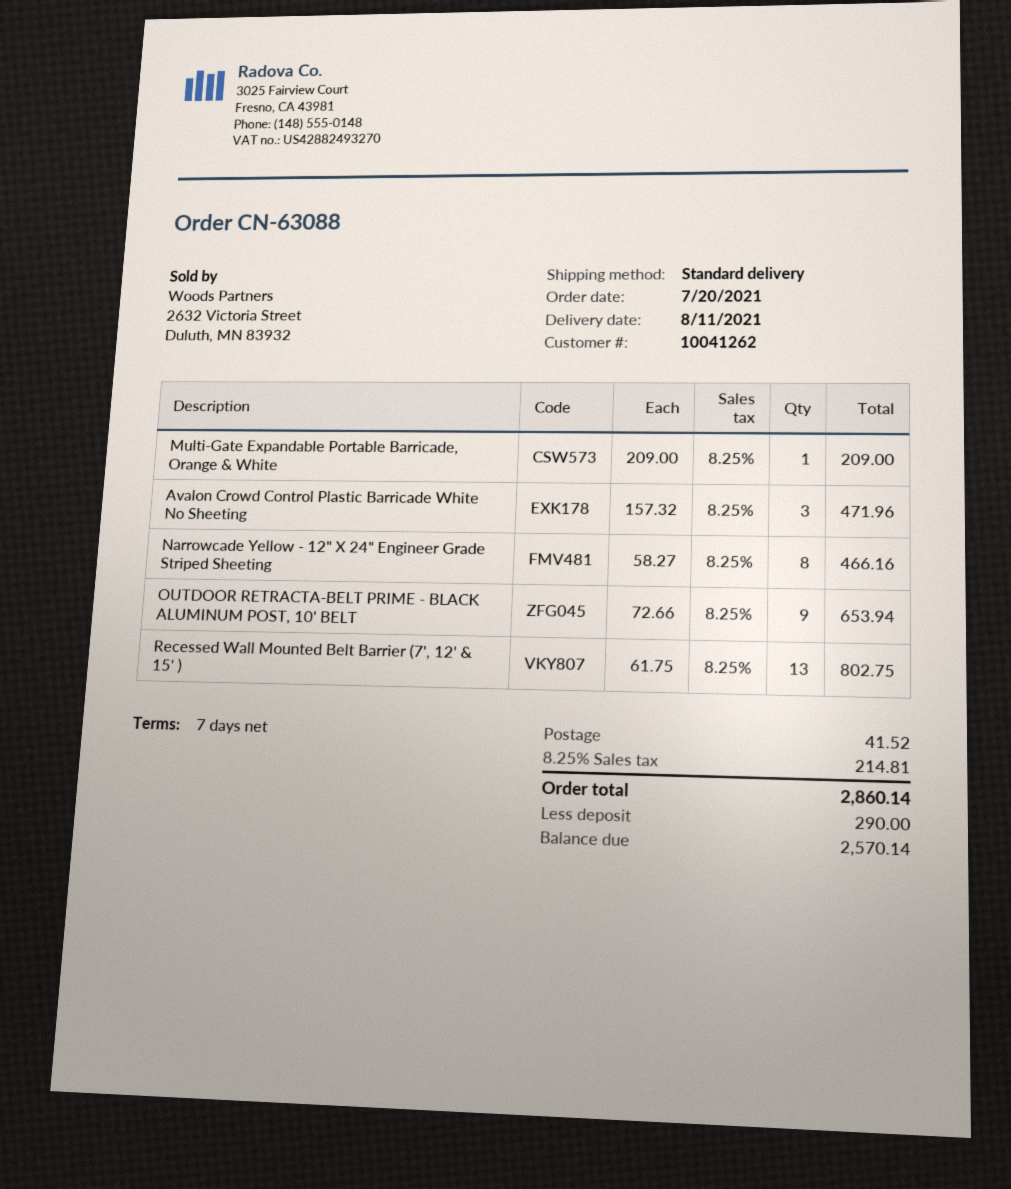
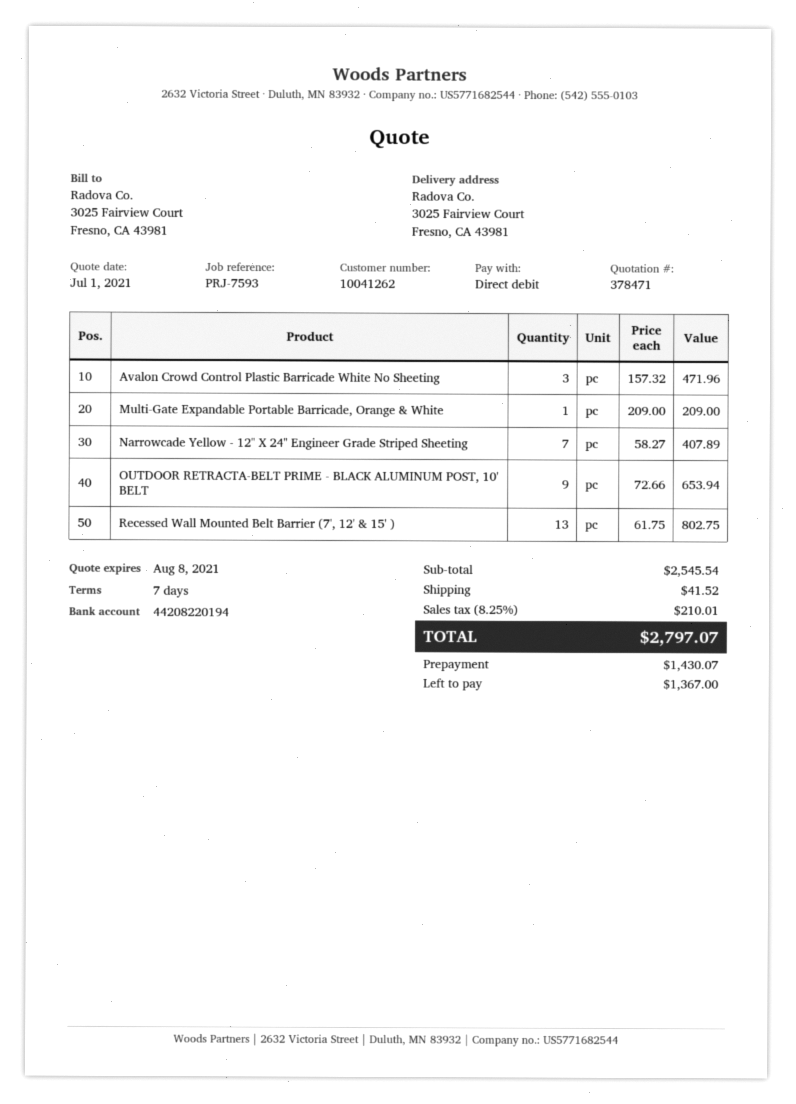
Narrowcade Yellow - 12" X 24" Engineer Grade Striped Sheeting: 8 x 58.27 = 466.16 -> 7 x 58.27 = 407.89
tax: 8.25% = 214.81 -> 8.25% = 210.01
total: 2860.14 -> 2797.07
deposit: 290.00 -> 1430.07
balance: 2570.14 -> 1367.00

